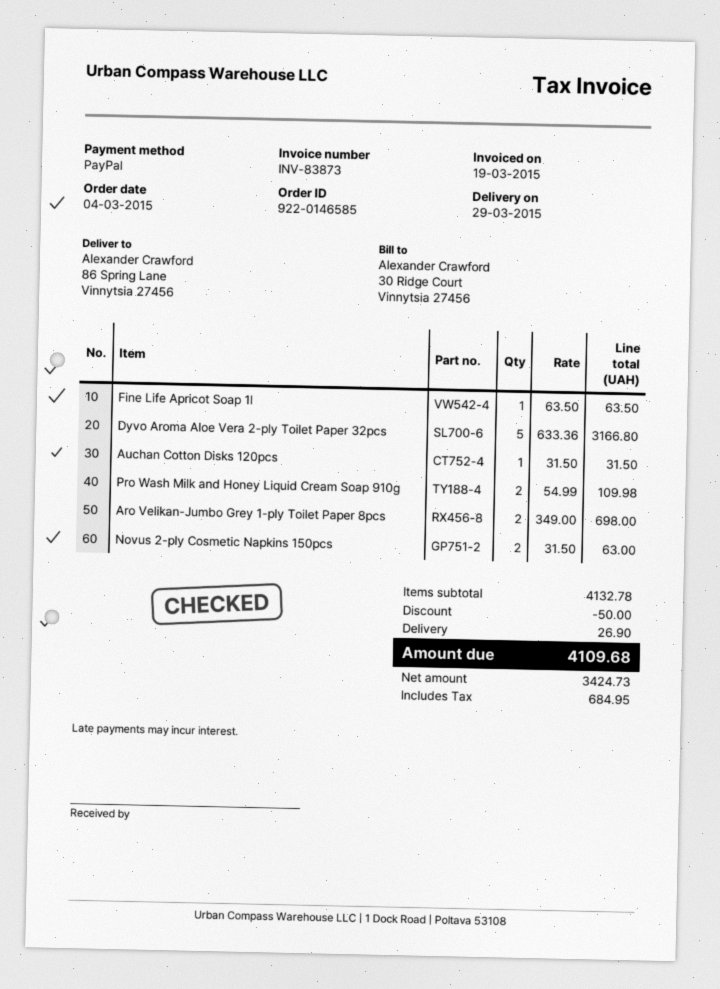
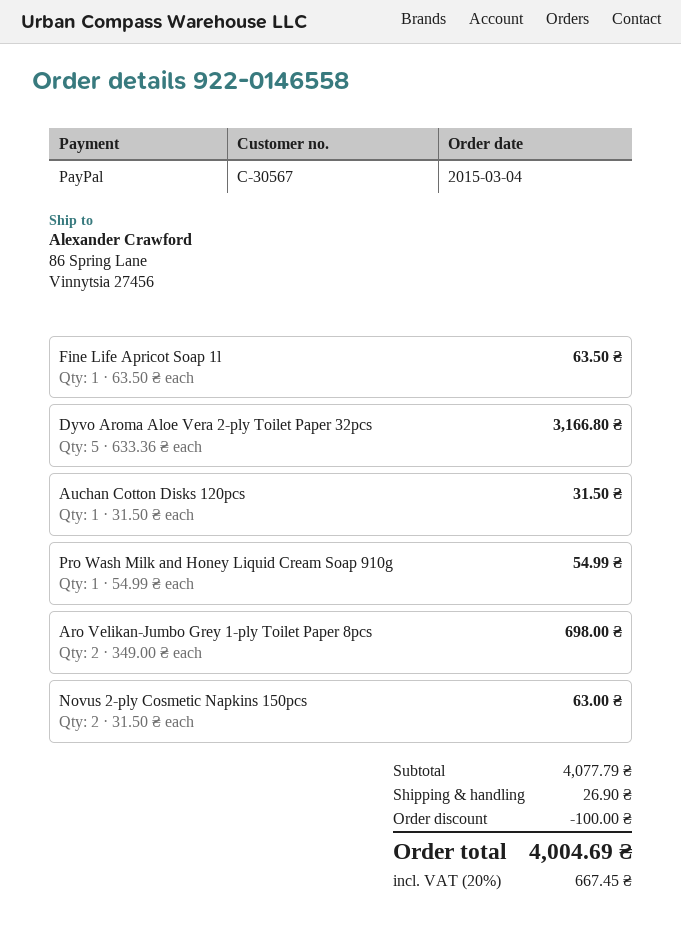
order number: 922-0146585 -> 922-0146558
Pro Wash Milk and Honey Liquid Cream Soap 910g: 2 x 54.99 = 109.98 -> 1 x 54.99 = 54.99
subtotal: 4132.78 -> 4077.79
discount: 50.00 -> 100.00
tax: 684.95 -> 667.45
total: 4109.68 -> 4004.69

